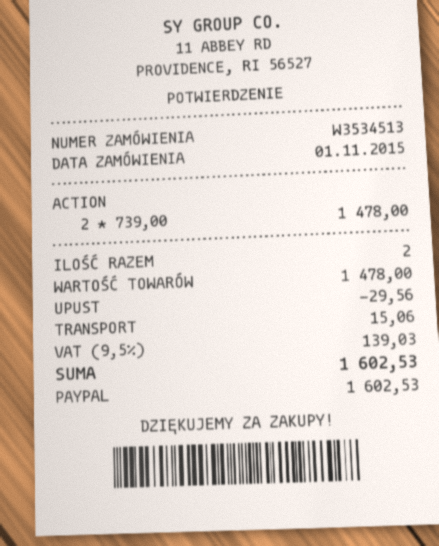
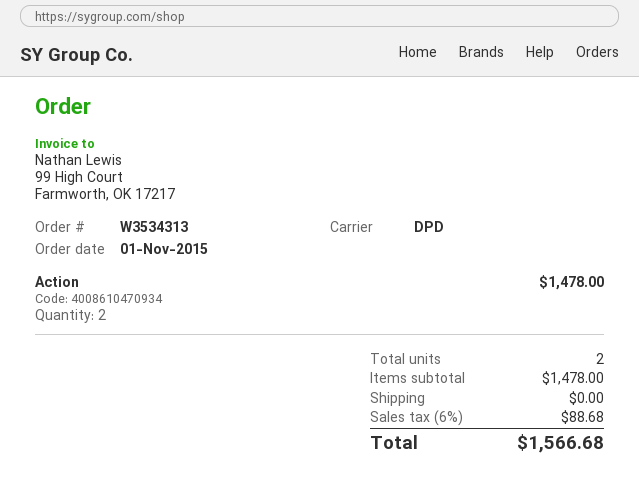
order number: W3534513 -> W3534313
discount: 29.56 -> none
shipping: 15.06 -> 0.00
tax: 9.5% = 139.03 -> 6% = 88.68
total: 1602.53 -> 1566.68

